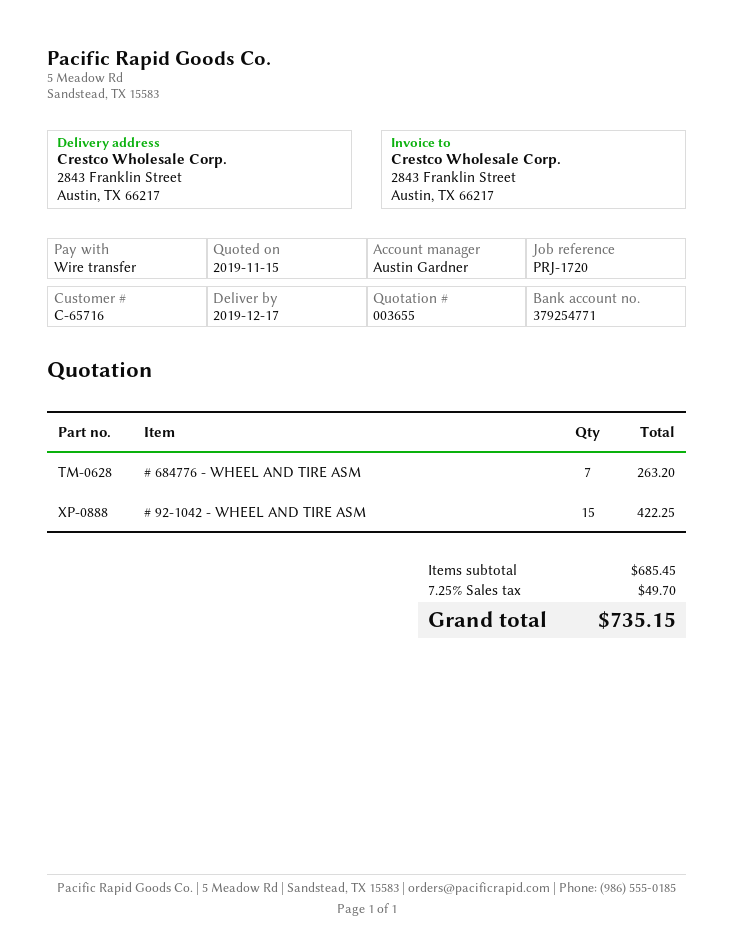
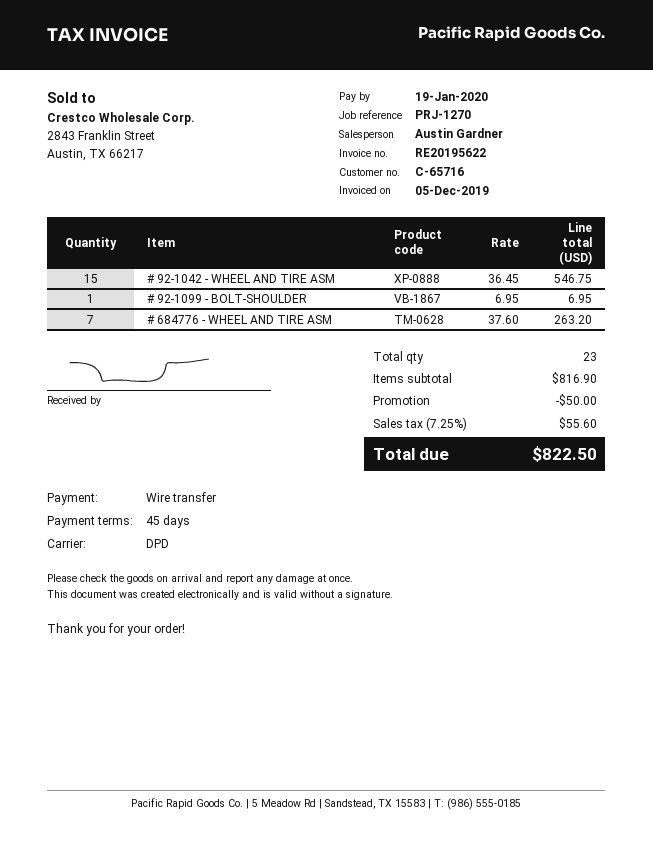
reference: PRJ-1720 -> PRJ-1270
# 92-1042 - WHEEL AND TIRE ASM: 15 for 422.25 -> 15 for 546.75
# 92-1099 - BOLT-SHOULDER: none -> 1 for 6.95
subtotal: 685.45 -> 816.90
discount: none -> 50.00
tax: 7.25% = 49.70 -> 7.25% = 55.60
total: 735.15 -> 822.50

